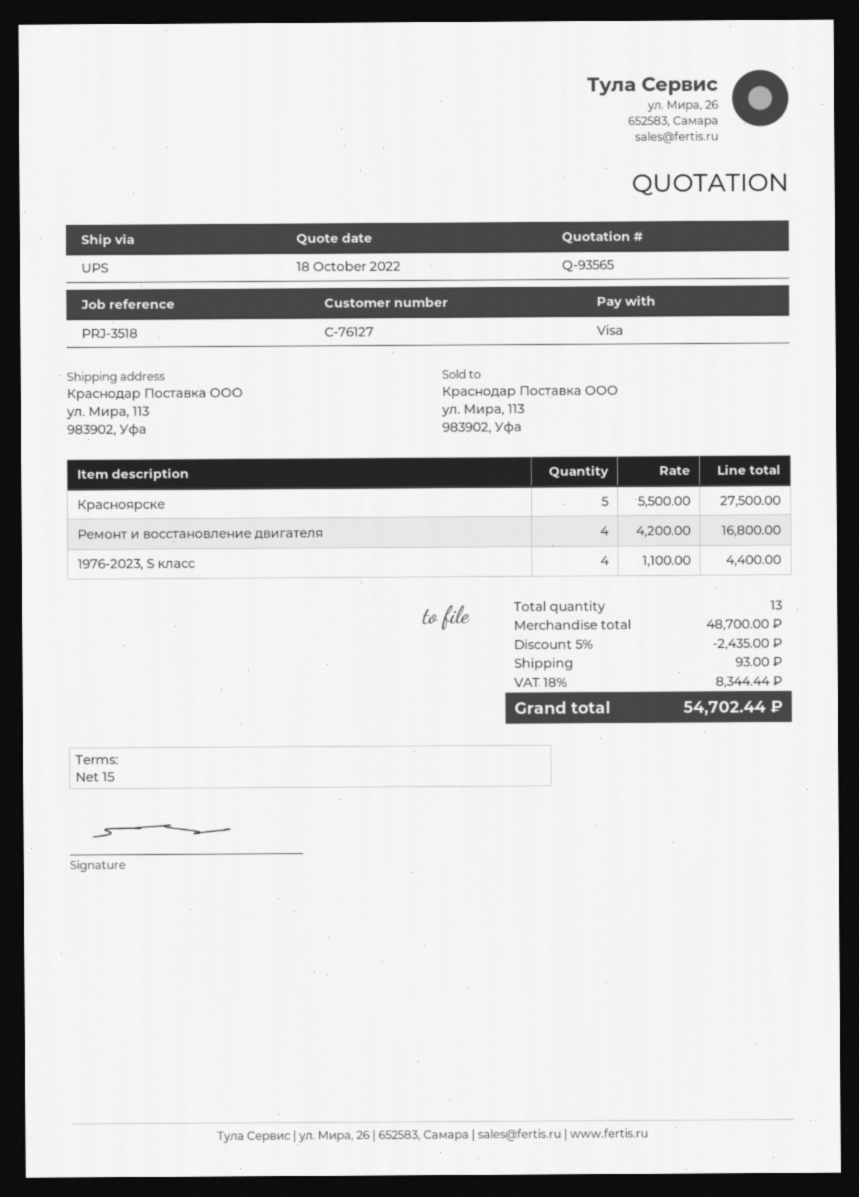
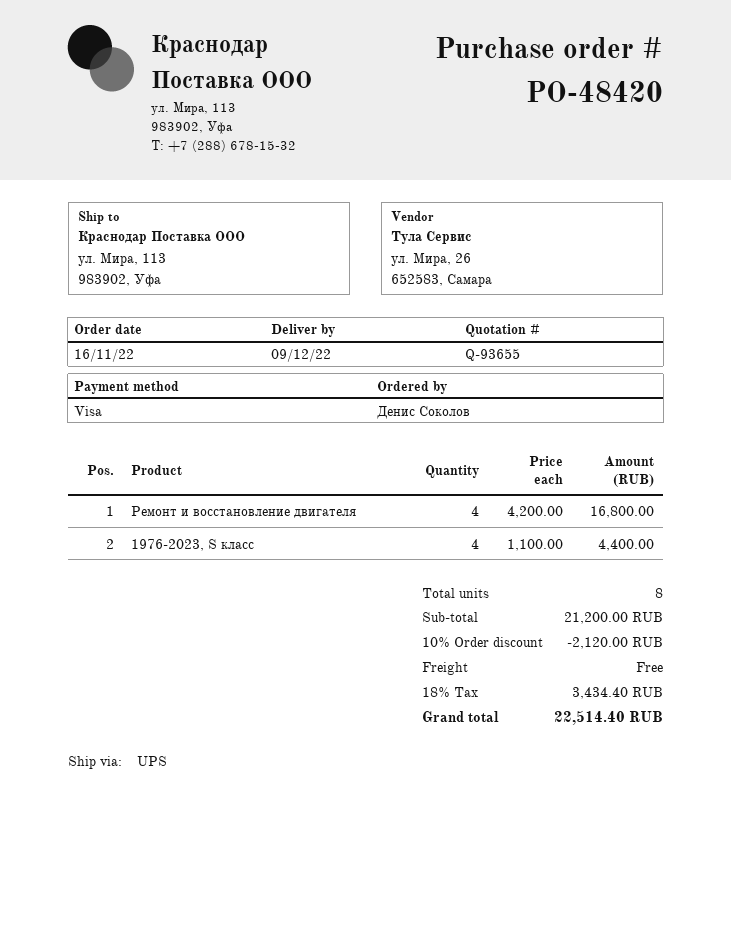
quote number: Q-93565 -> Q-93655
Красноярске: 5 x 5500.00 = 27500.00 -> none
total quantity: 13 -> 8
subtotal: 48700.00 -> 21200.00
discount: 5% = 2435.00 -> 10% = 2120.00
shipping: 93.00 -> 0.00
tax: 18% = 8344.44 -> 18% = 3434.40
total: 54702.44 -> 22514.40

